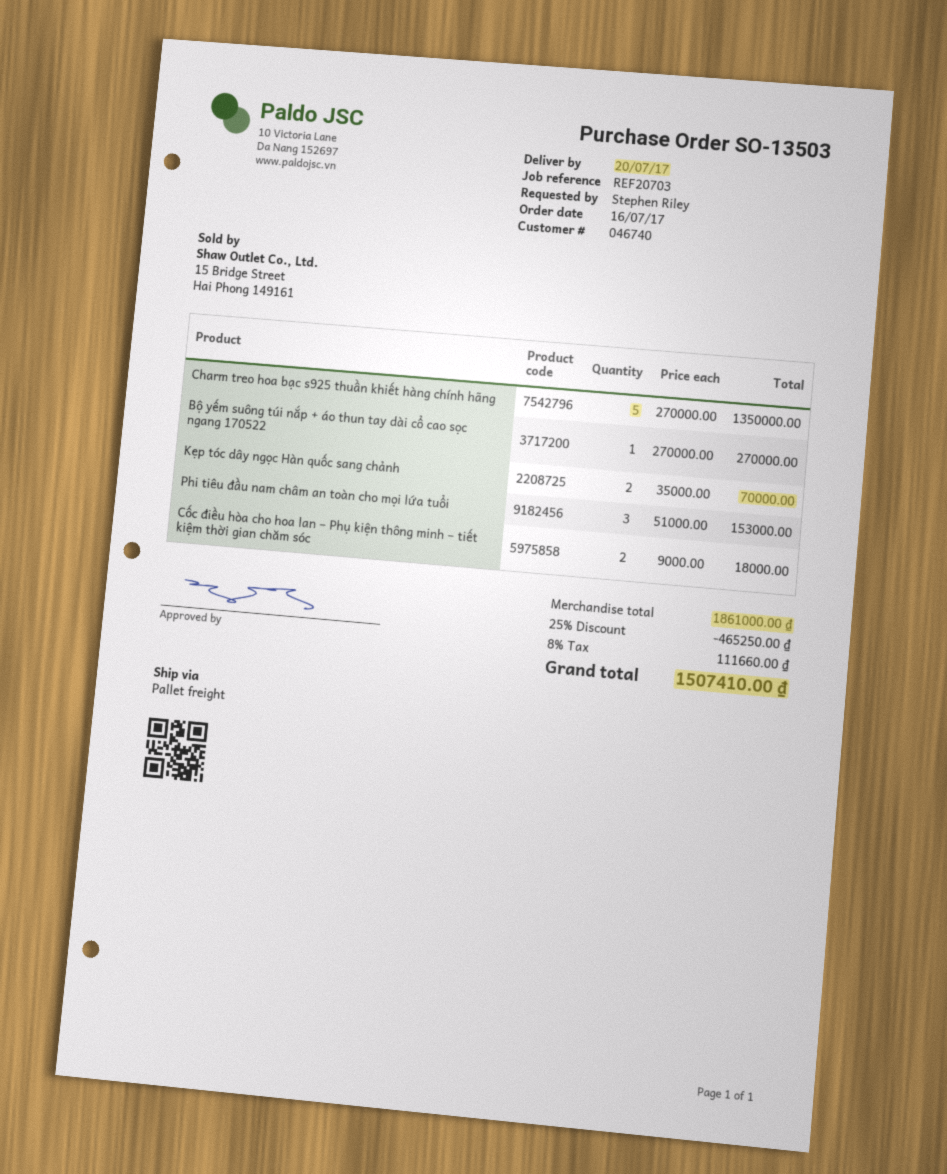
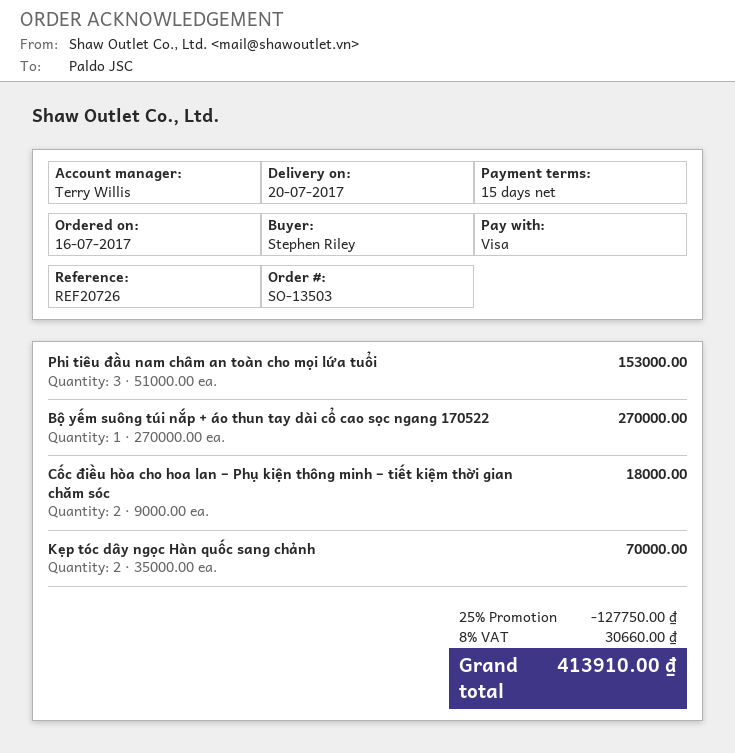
reference: REF20703 -> REF20726
Charm treo hoa bạc s925 thuần khiết hàng chính hãng: 5 x 270000.00 = 1350000.00 -> none
discount: 25% = 465250.00 -> 25% = 127750.00
tax: 8% = 111660.00 -> 8% = 30660.00
total: 1507410.00 -> 413910.00

